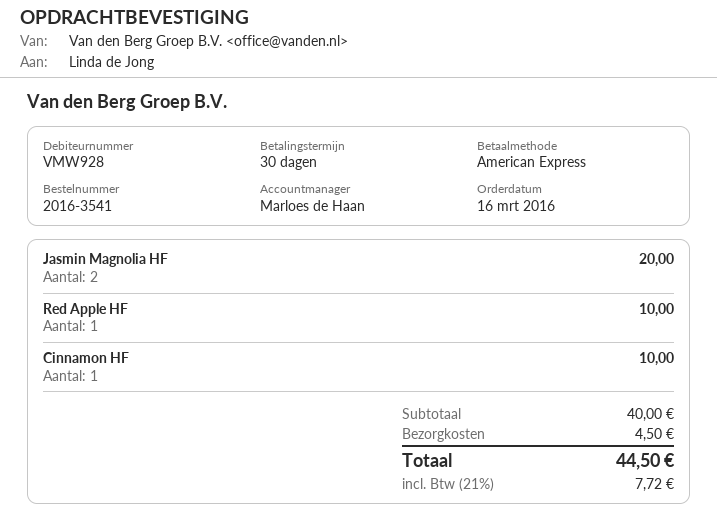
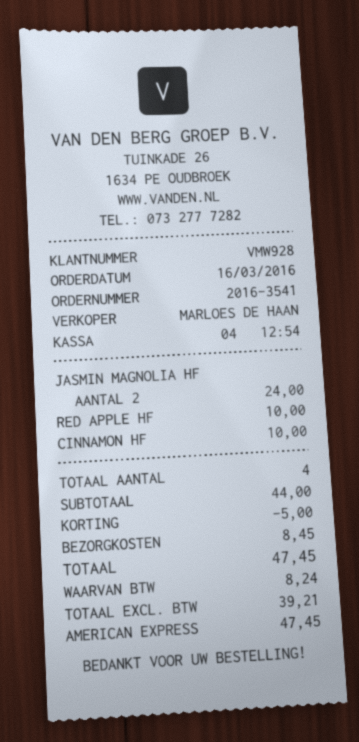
Jasmin Magnolia HF: 2 for 20.00 -> 2 for 24.00
subtotal: 40.00 -> 44.00
discount: none -> 5.00
shipping: 4.50 -> 8.45
tax: 7.72 -> 8.24
total: 44.50 -> 47.45

